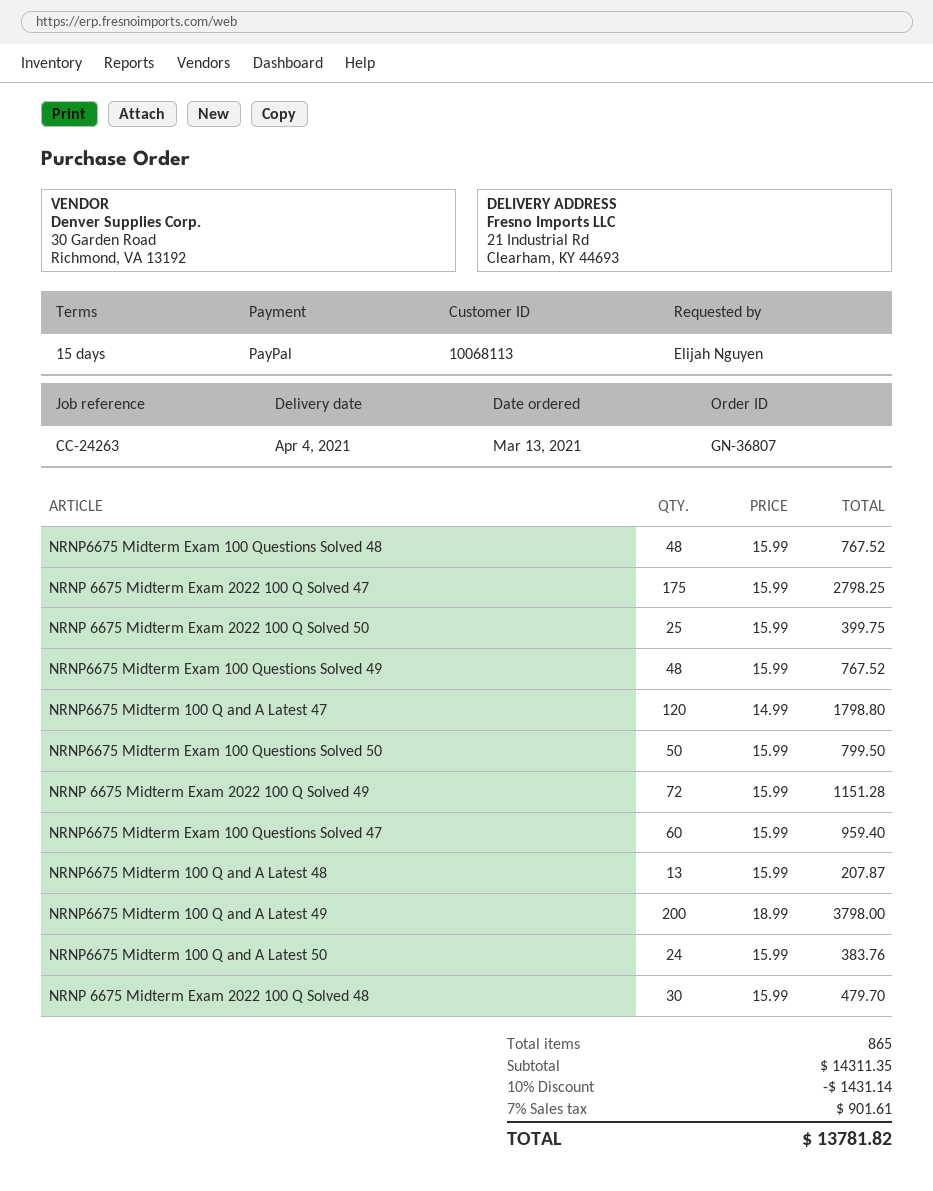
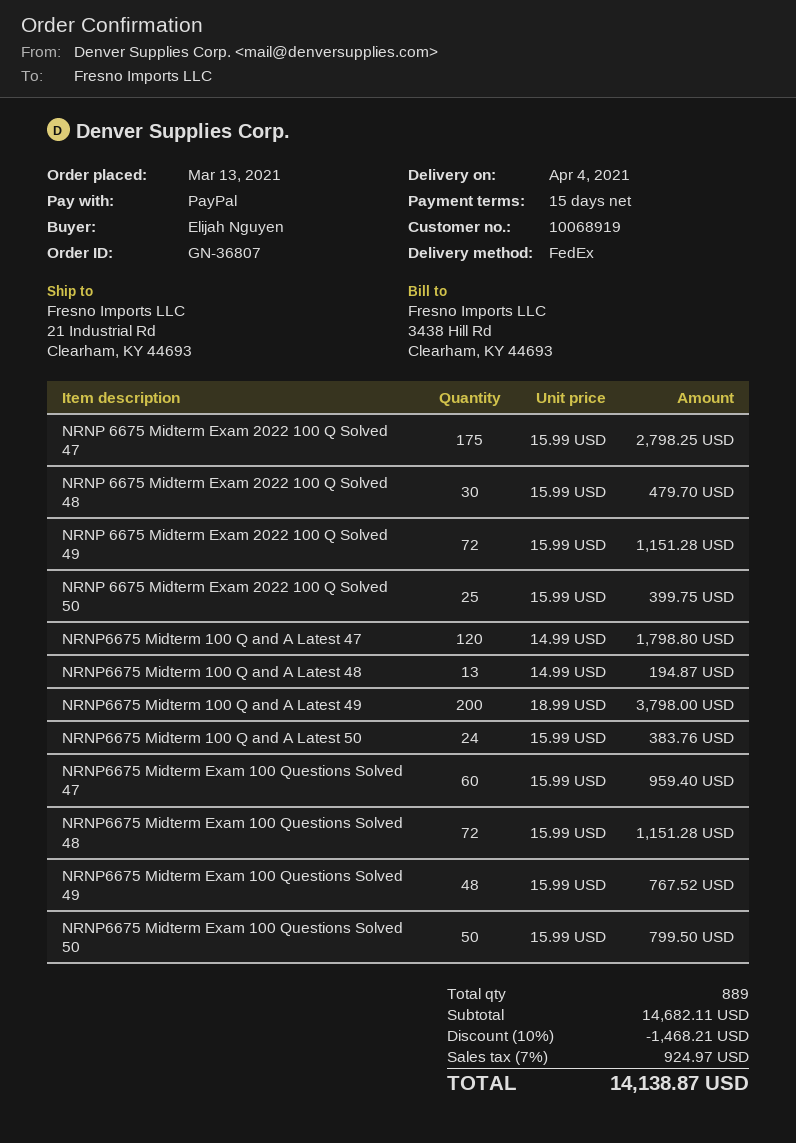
customer number: 10068113 -> 10068919
NRNP6675 Midterm Exam 100 Questions Solved 48: 48 x 15.99 = 767.52 -> 72 x 15.99 = 1151.28
NRNP6675 Midterm 100 Q and A Latest 48: 13 x 15.99 = 207.87 -> 13 x 14.99 = 194.87
total quantity: 865 -> 889
subtotal: 14311.35 -> 14682.11
discount: 10% = 1431.14 -> 10% = 1468.21
tax: 7% = 901.61 -> 7% = 924.97
total: 13781.82 -> 14138.87

